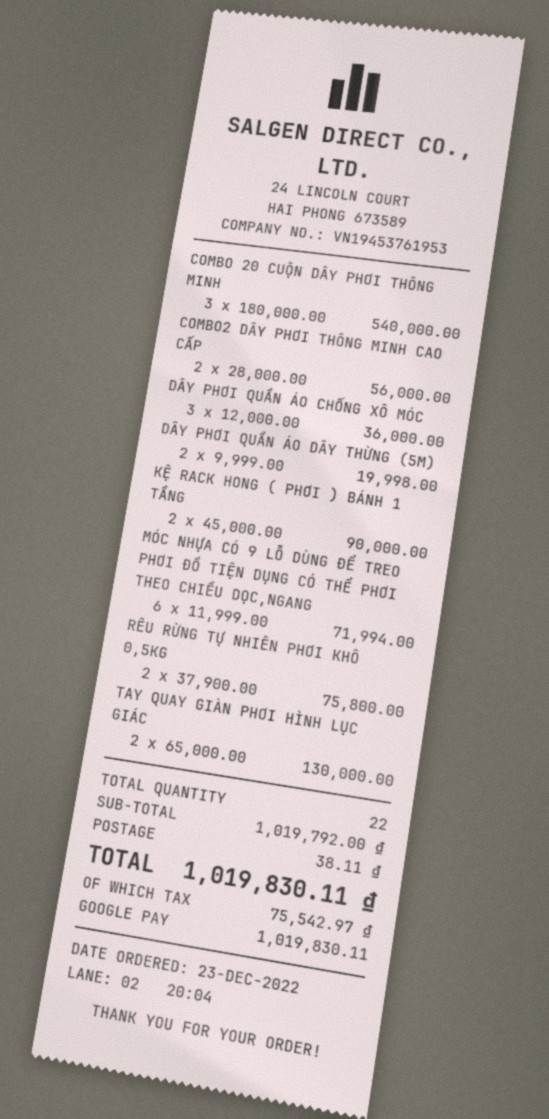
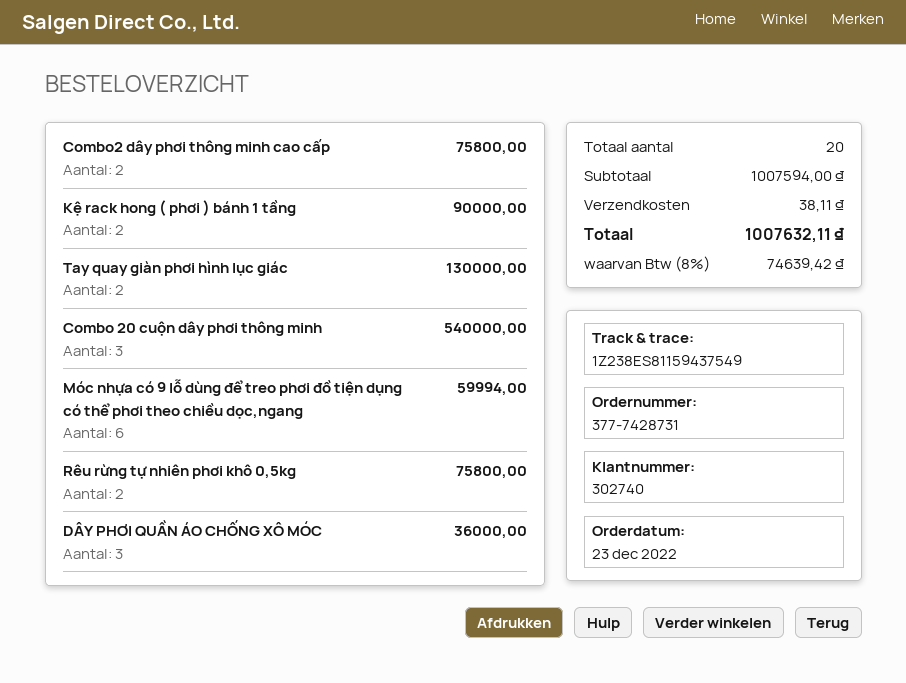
COMBO2 DÂY PHƠI THÔNG MINH CAO CẤP: 2 for 56000.00 -> 2 for 75800.00
DÂY PHƠI QUẦN ÁO DÂY THỪNG (5M): 2 for 19998.00 -> none
MÓC NHỰA CÓ 9 LỖ DÙNG ĐỂ TREO PHƠI ĐỒ TIỆN DỤNG CÓ THỂ PHƠI THEO CHIỀU DỌC,NGANG: 6 for 71994.00 -> 6 for 59994.00
total quantity: 22 -> 20
subtotal: 1019792.00 -> 1007594.00
tax: 75542.97 -> 74639.42
total: 1019830.11 -> 1007632.11

